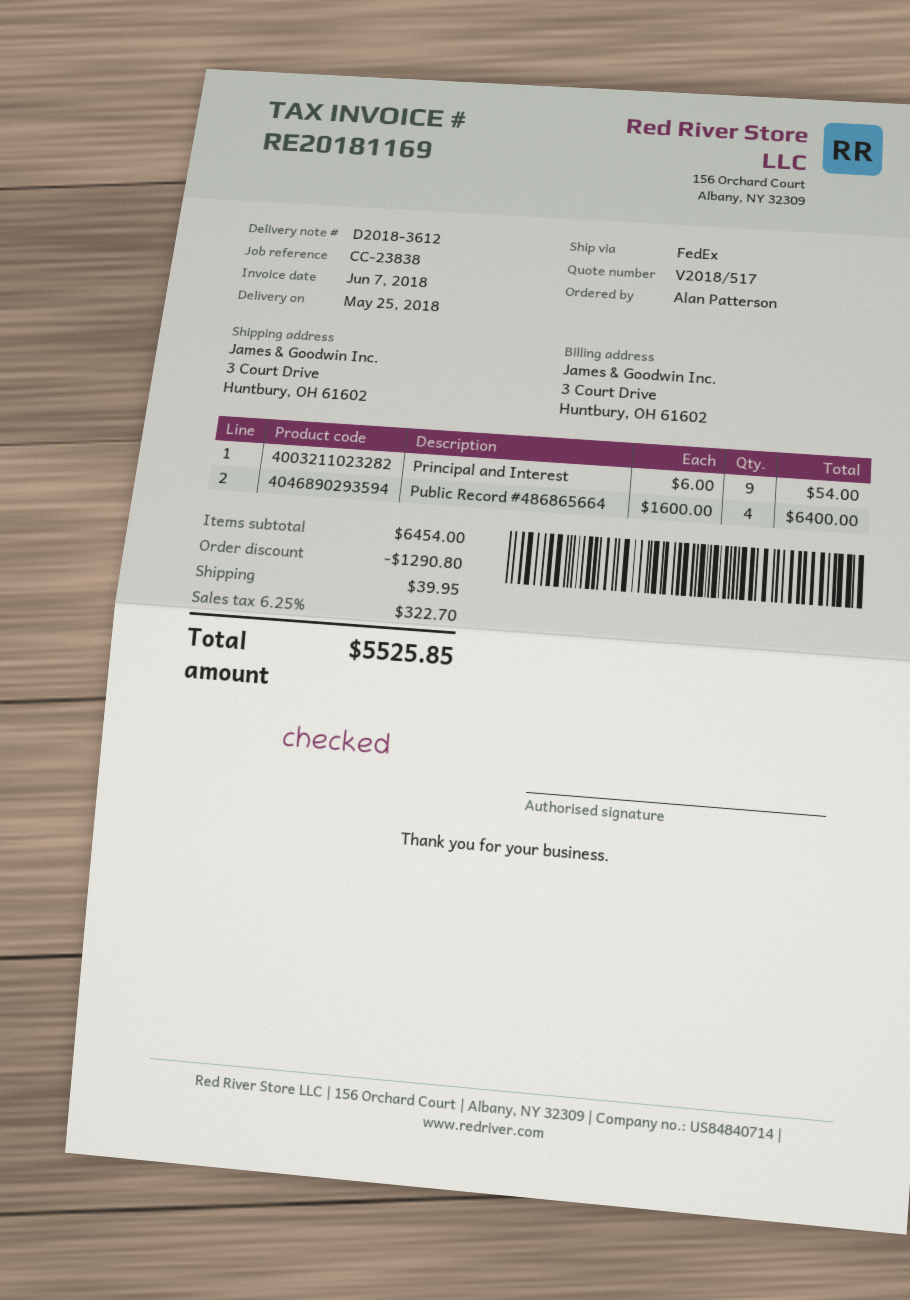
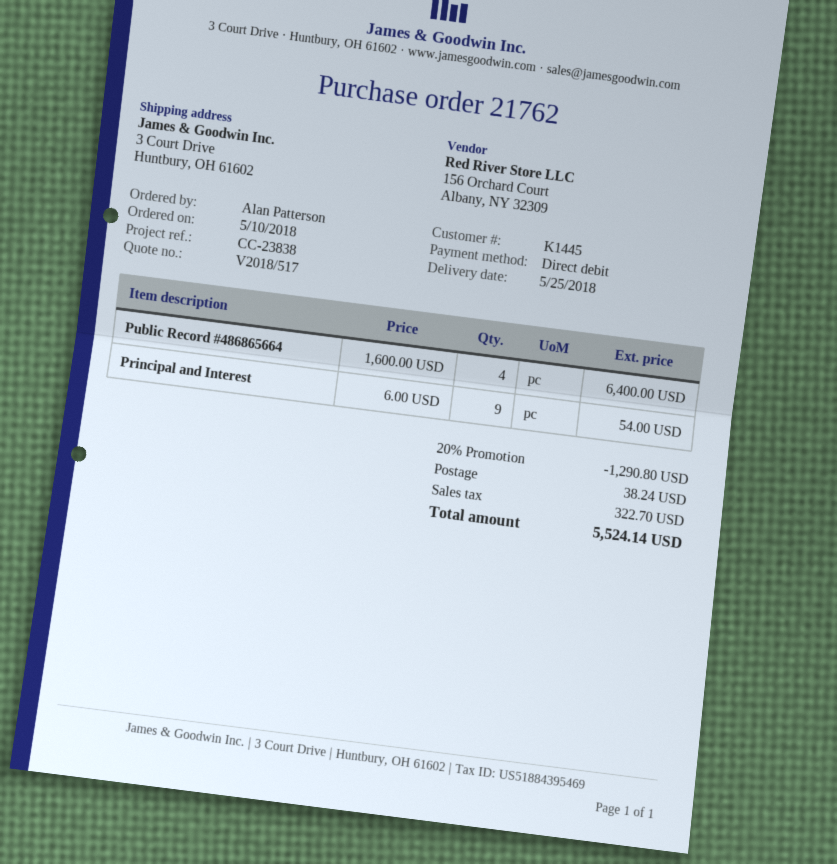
shipping: 39.95 -> 38.24
total: 5525.85 -> 5524.14

